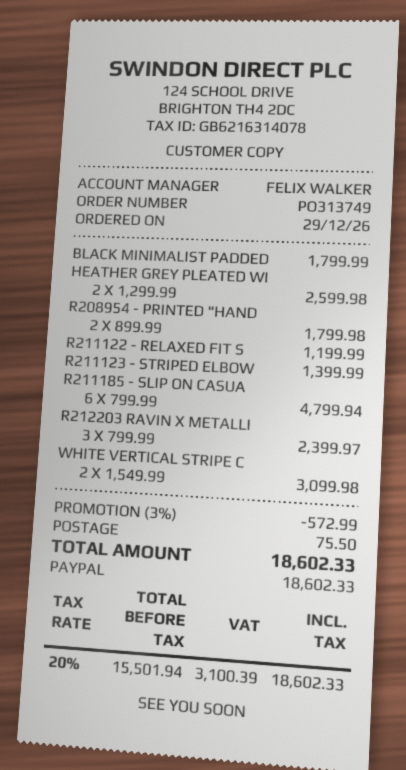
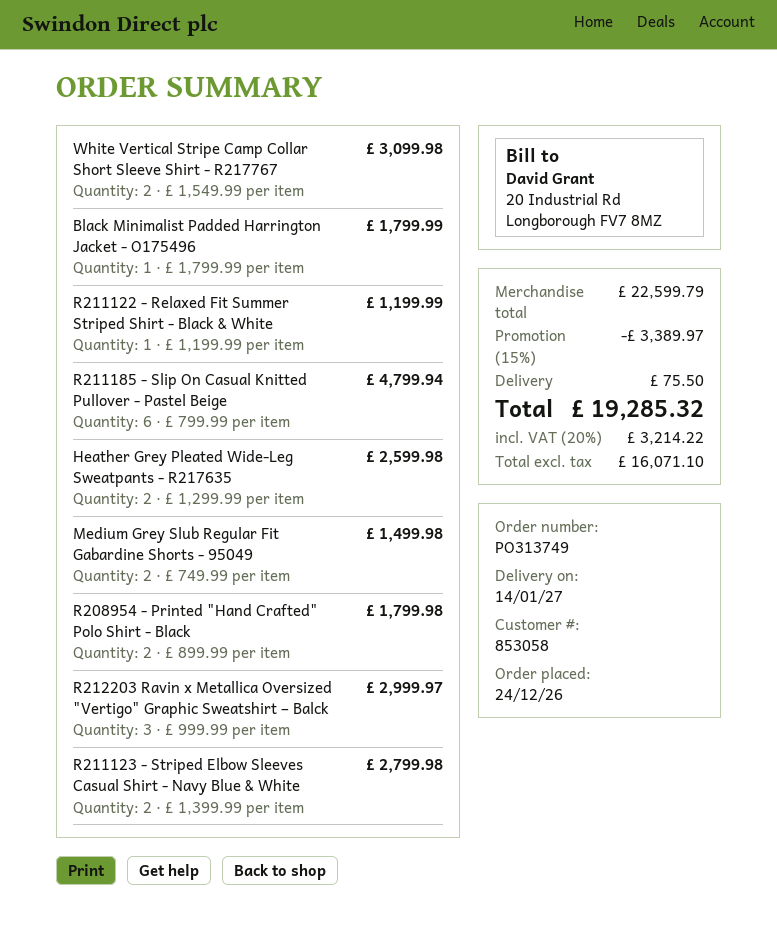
order date: 2026-12-29 -> 2026-12-24
R211123 - STRIPED ELBOW: 1 x 1399.99 = 1399.99 -> 2 x 1399.99 = 2799.98
R212203 RAVIN X METALLI: 3 x 799.99 = 2399.97 -> 3 x 999.99 = 2999.97
Medium Grey Slub Regular Fit Gabardine Shorts - 95049: none -> 2 x 749.99 = 1499.98
discount: 3% = 572.99 -> 15% = 3389.97
net: 15501.94 -> 16071.10
tax: 20% = 3100.39 -> 20% = 3214.22
total: 18602.33 -> 19285.32

